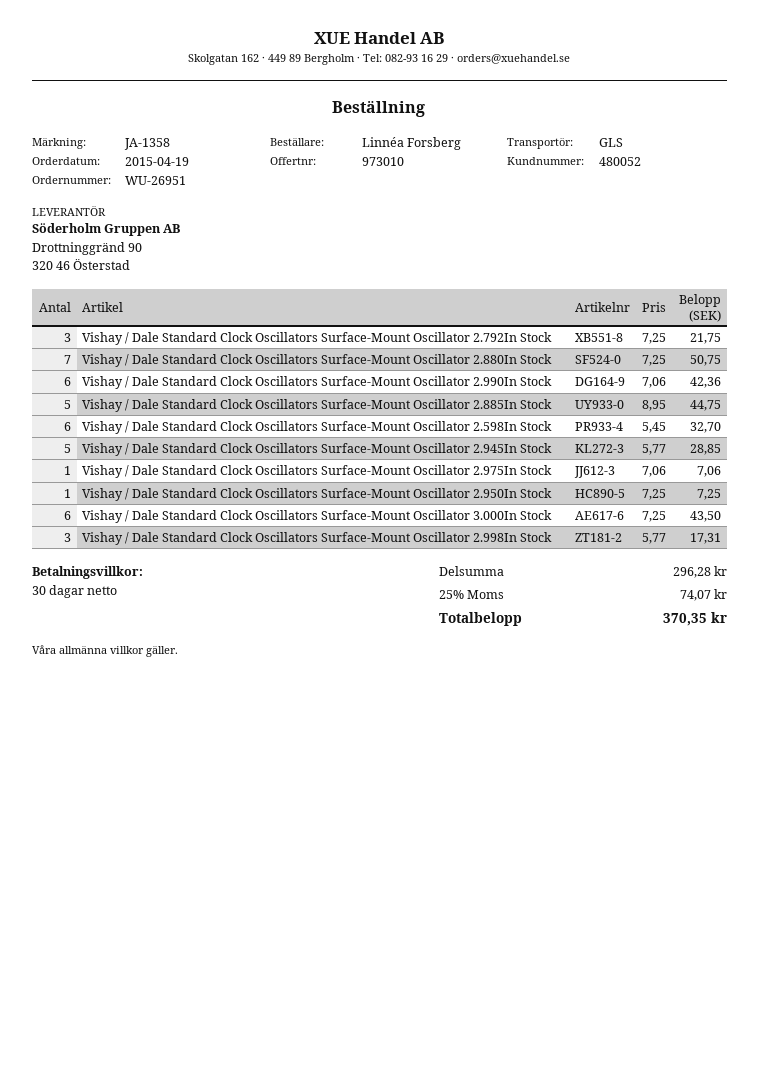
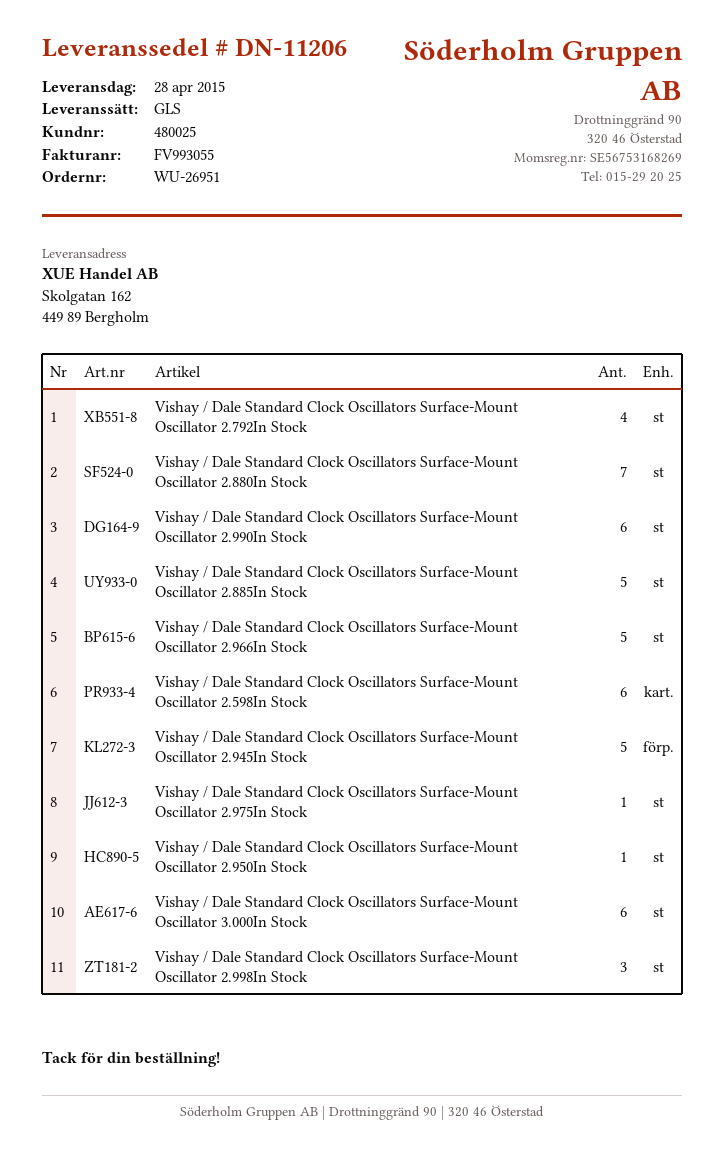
customer number: 480052 -> 480025
Vishay / Dale Standard Clock Oscillators Surface-Mount Oscillator 2.792In Stock: 3 -> 4
Vishay / Dale Standard Clock Oscillators Surface-Mount Oscillator 2.966In Stock: none -> 5

